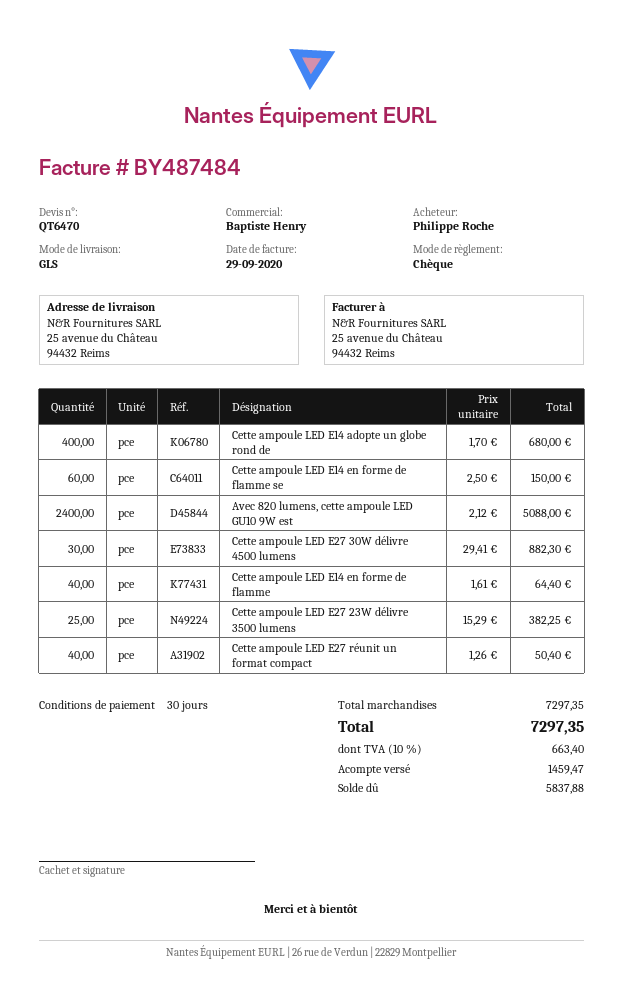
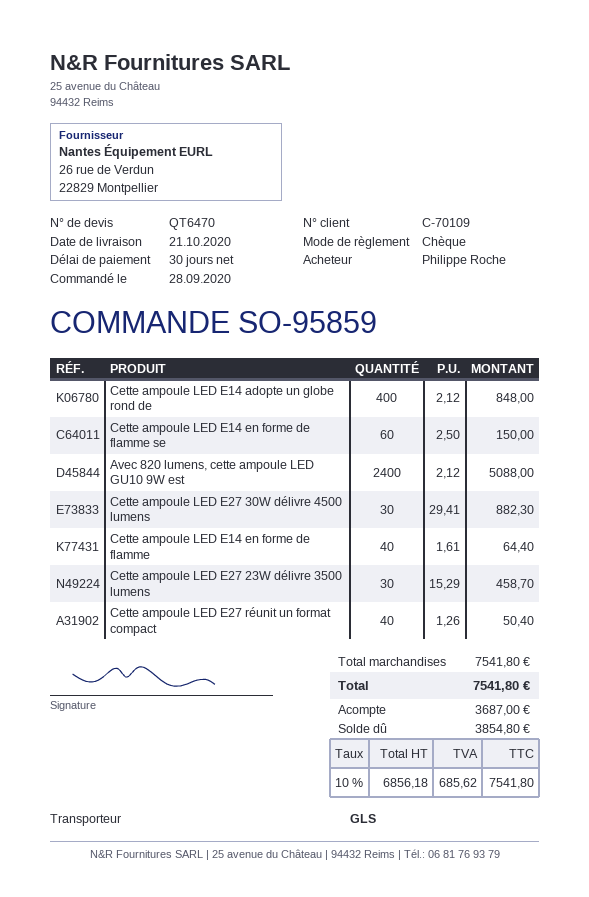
Cette ampoule LED E14 adopte un globe rond de: 400 x 1.70 = 680.00 -> 400 x 2.12 = 848.00
Cette ampoule LED E27 23W délivre 3500 lumens: 25 x 15.29 = 382.25 -> 30 x 15.29 = 458.70
subtotal: 7297.35 -> 7541.80
tax: 10% = 663.40 -> 10% = 685.62
total: 7297.35 -> 7541.80
deposit: 1459.47 -> 3687.00
balance: 5837.88 -> 3854.80

